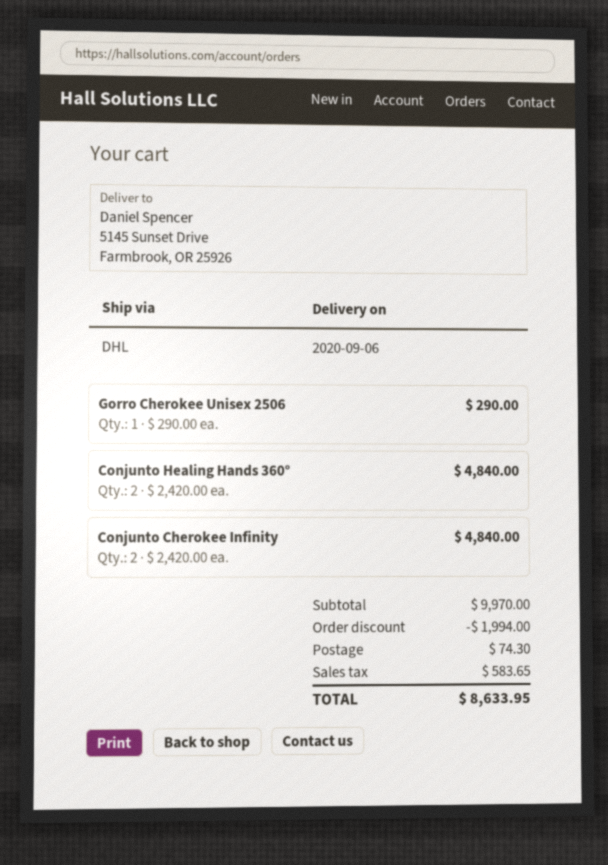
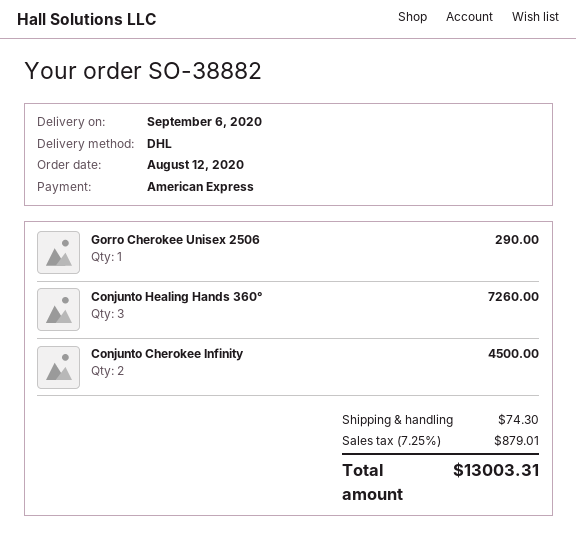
Conjunto Healing Hands 360°: 2 for 4840.00 -> 3 for 7260.00
Conjunto Cherokee Infinity: 2 for 4840.00 -> 2 for 4500.00
discount: 1994.00 -> none
tax: 583.65 -> 879.01
total: 8633.95 -> 13003.31

